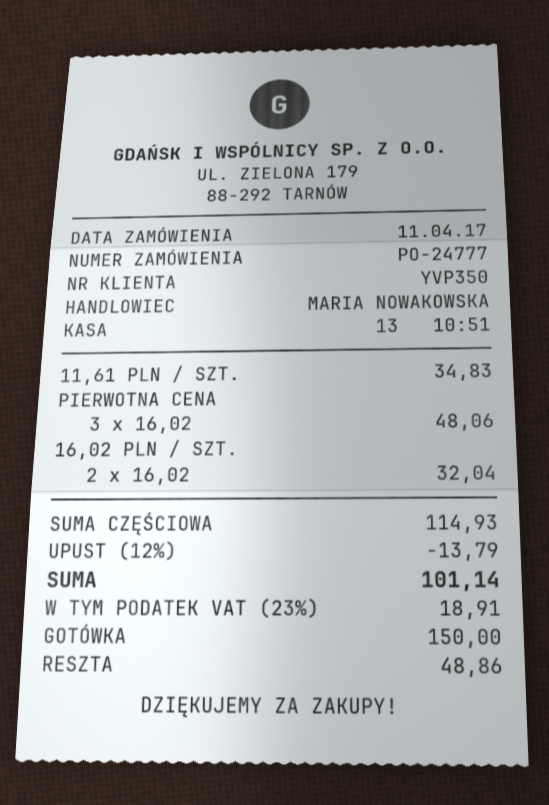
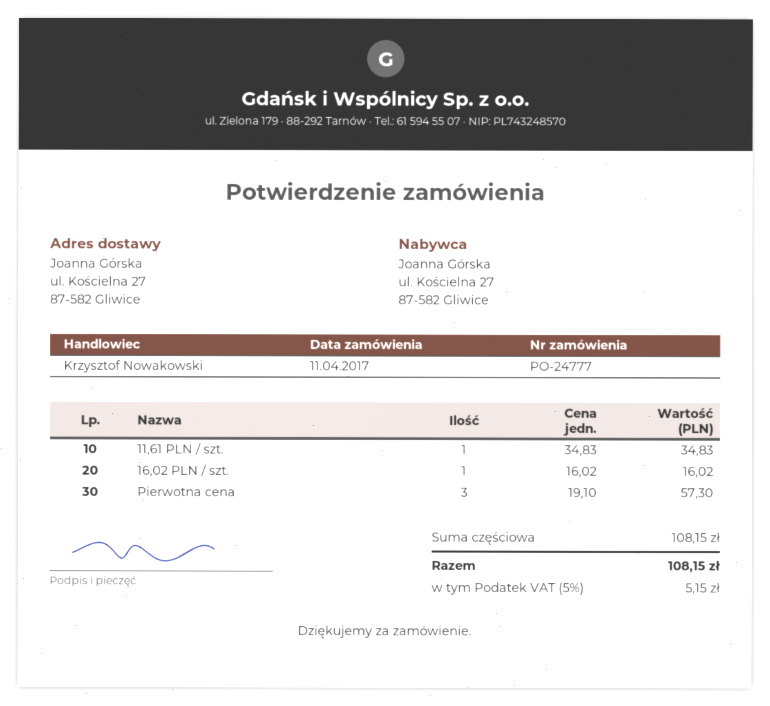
sales rep: MARIA NOWAKOWSKA -> Krzysztof Nowakowski
PIERWOTNA CENA: 3 x 16.02 = 48.06 -> 3 x 19.10 = 57.30
16,02 PLN / SZT.: 2 x 16.02 = 32.04 -> 1 x 16.02 = 16.02
subtotal: 114.93 -> 108.15
discount: 12% = 13.79 -> none
tax: 23% = 18.91 -> 5% = 5.15
total: 101.14 -> 108.15

